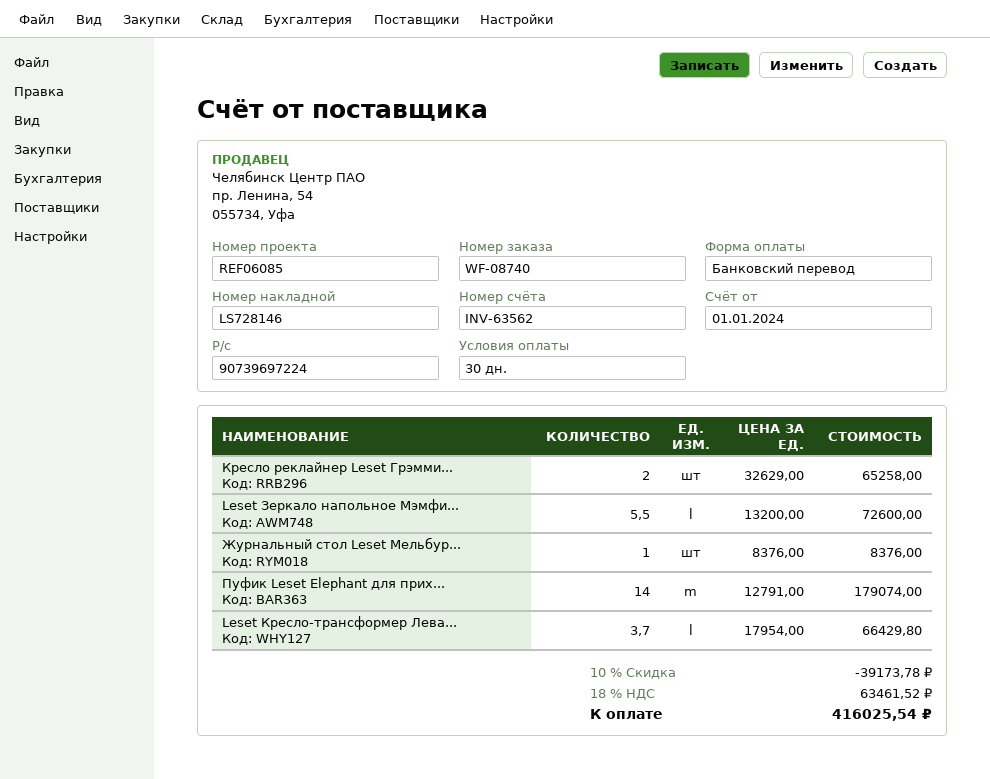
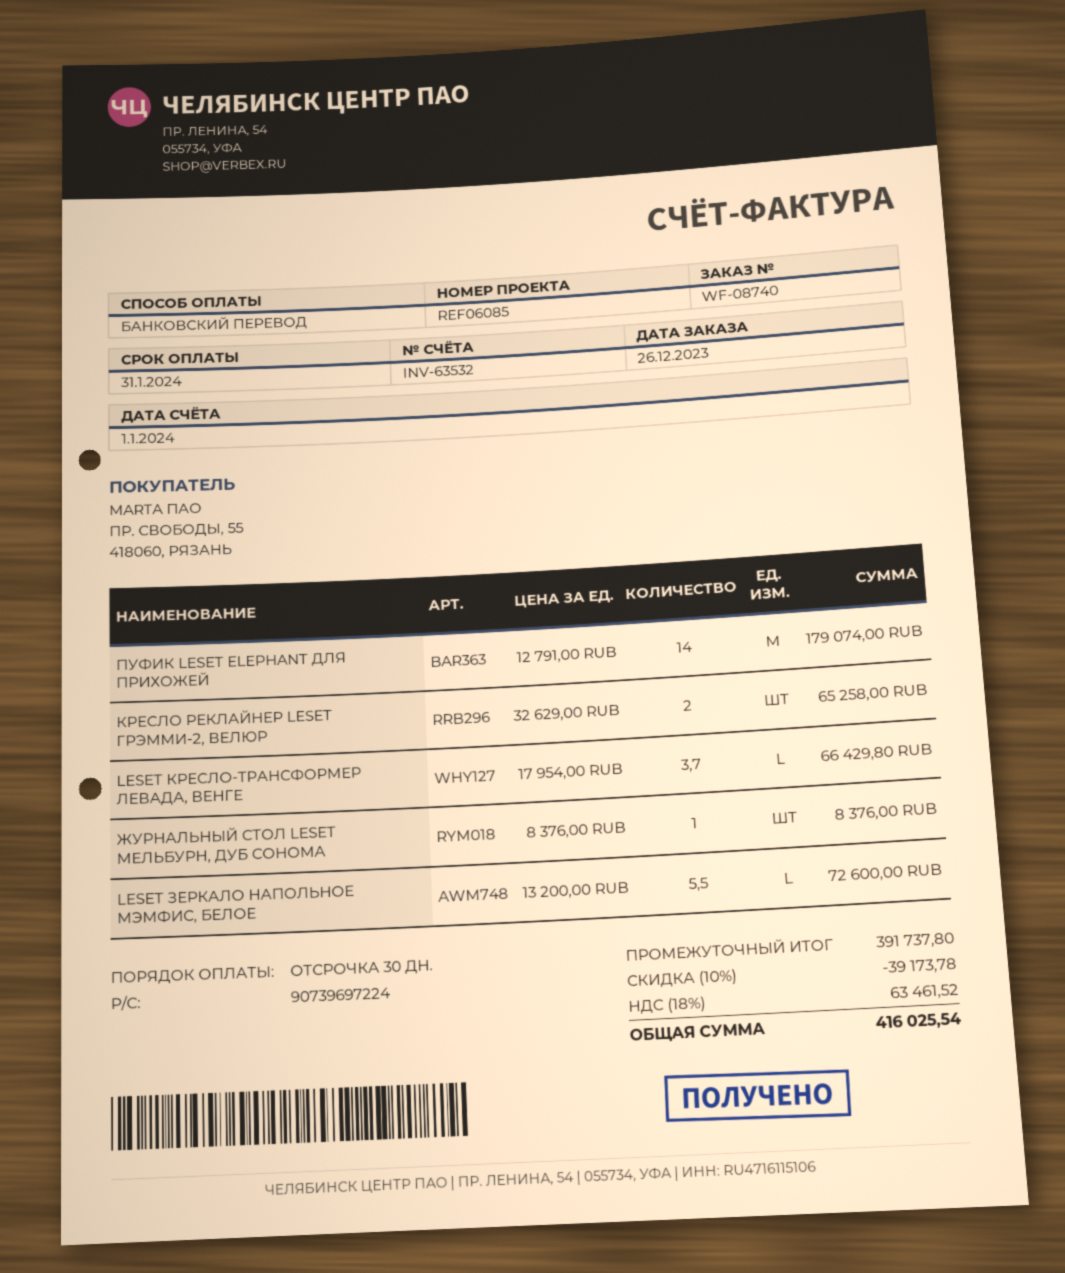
invoice number: INV-63562 -> INV-63532

